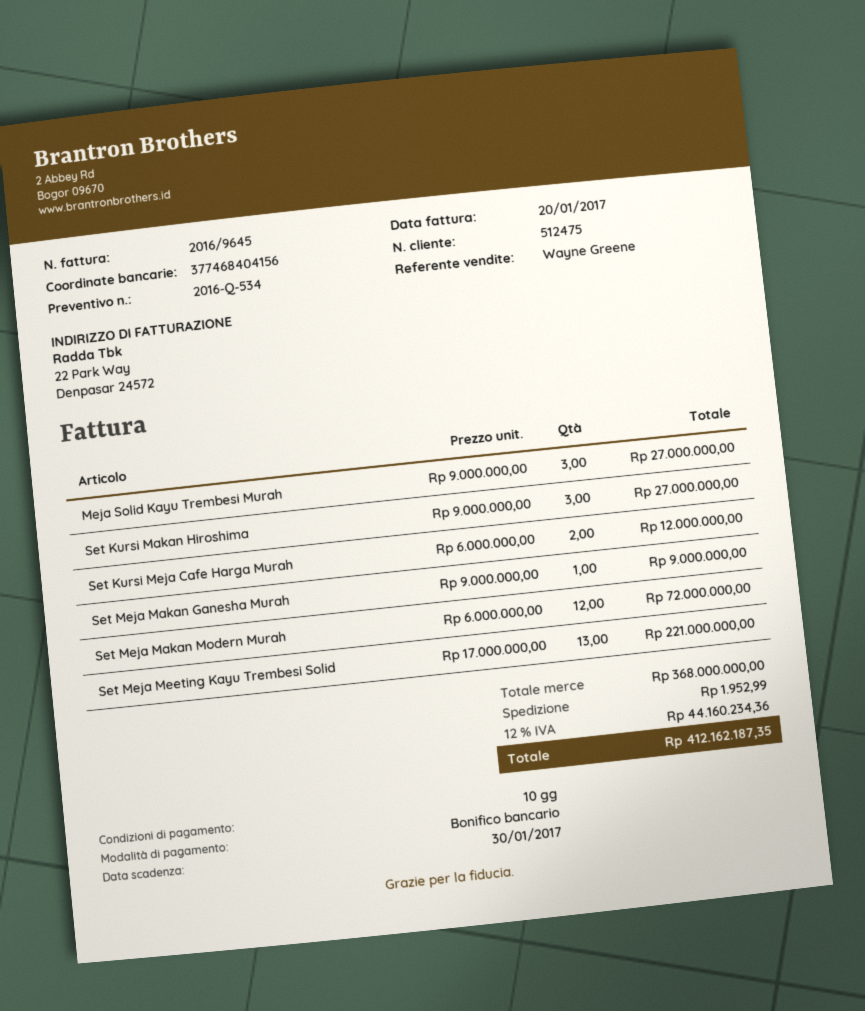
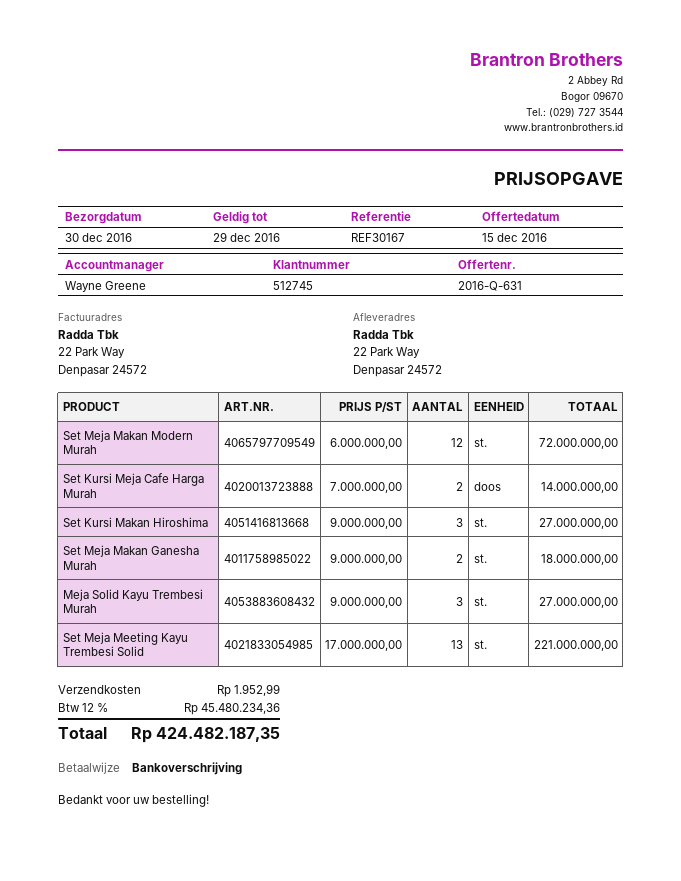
quote number: 2016-Q-534 -> 2016-Q-631
customer number: 512475 -> 512745
Set Kursi Meja Cafe Harga Murah: 2 x 6000000.00 = 12000000.00 -> 2 x 7000000.00 = 14000000.00
Set Meja Makan Ganesha Murah: 1 x 9000000.00 = 9000000.00 -> 2 x 9000000.00 = 18000000.00
tax: 12% = 44160234.36 -> 12% = 45480234.36
total: 412162187.35 -> 424482187.35

